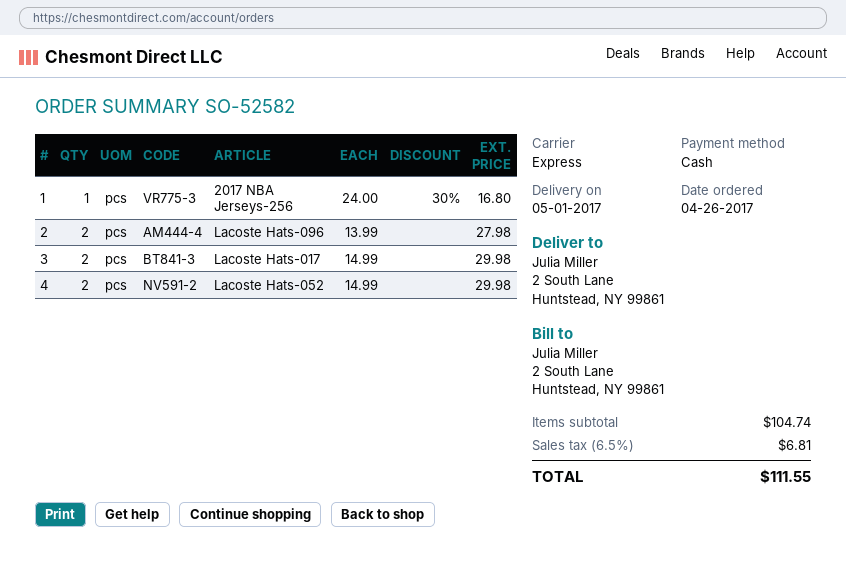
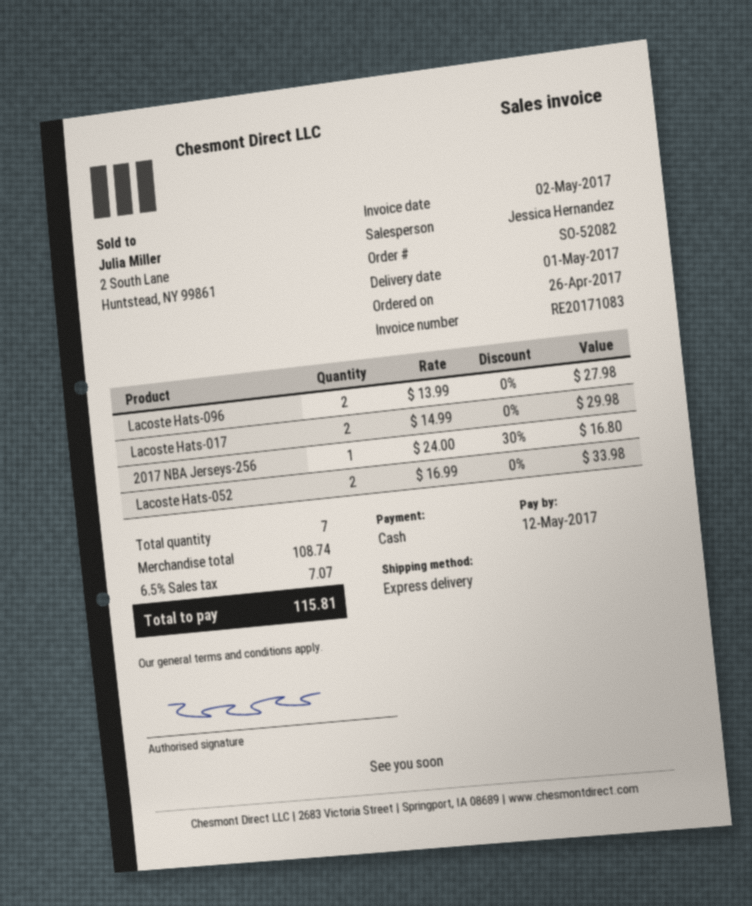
order number: SO-52582 -> SO-52082
Lacoste Hats-052: 2 x 14.99 = 29.98 -> 2 x 16.99 = 33.98
subtotal: 104.74 -> 108.74
tax: 6.5% = 6.81 -> 6.5% = 7.07
total: 111.55 -> 115.81

